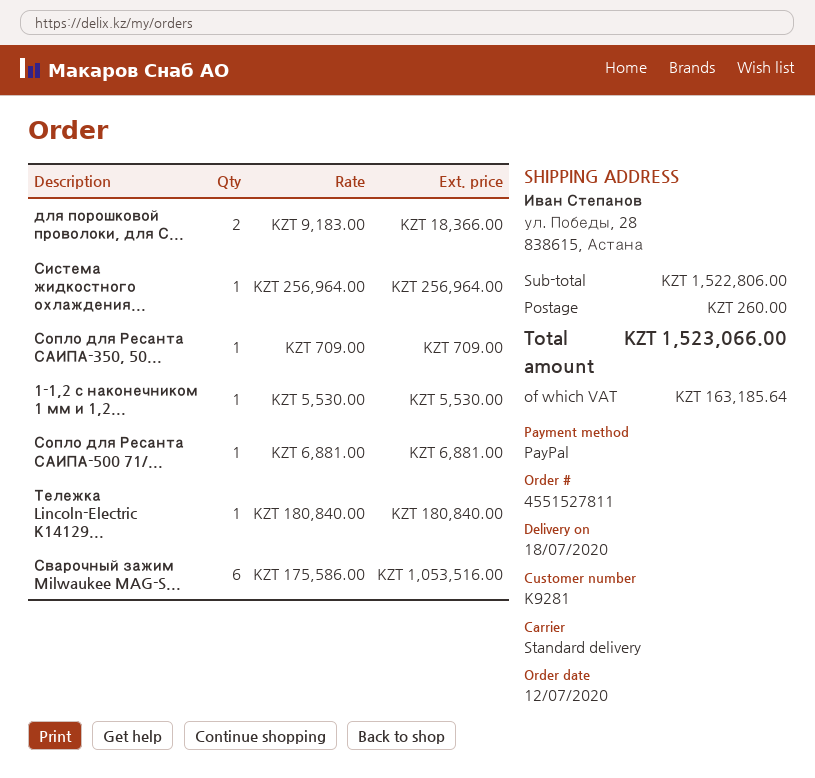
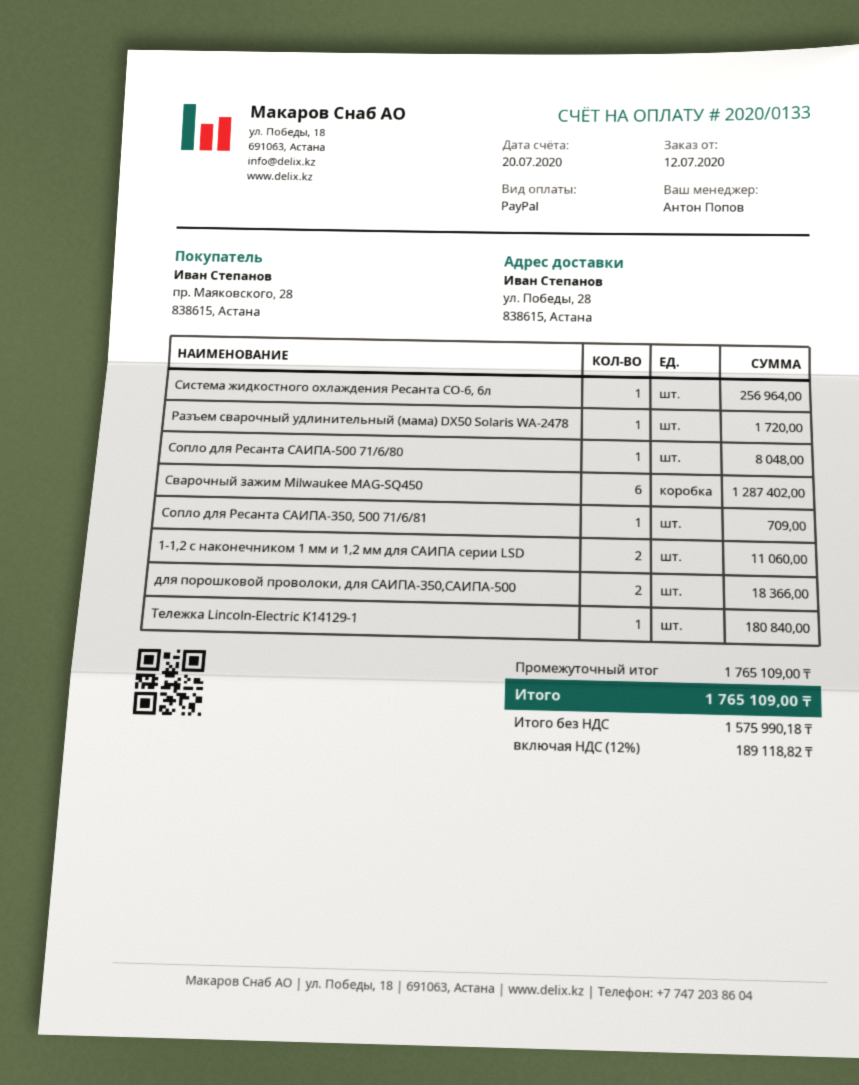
1-1,2 с наконечником 1 мм и 1,2...: 1 for 5530.00 -> 2 for 11060.00
Сопло для Ресанта САИПА-500 71/...: 1 for 6881.00 -> 1 for 8048.00
Сварочный зажим Milwaukee MAG-S...: 6 for 1053516.00 -> 6 for 1287402.00
Разъем сварочный удлинительный (мама) DX50 Solaris WA-2478: none -> 1 for 1720.00
subtotal: 1522806.00 -> 1765109.00
shipping: 260.00 -> none
tax: 163185.64 -> 189118.82
total: 1523066.00 -> 1765109.00

